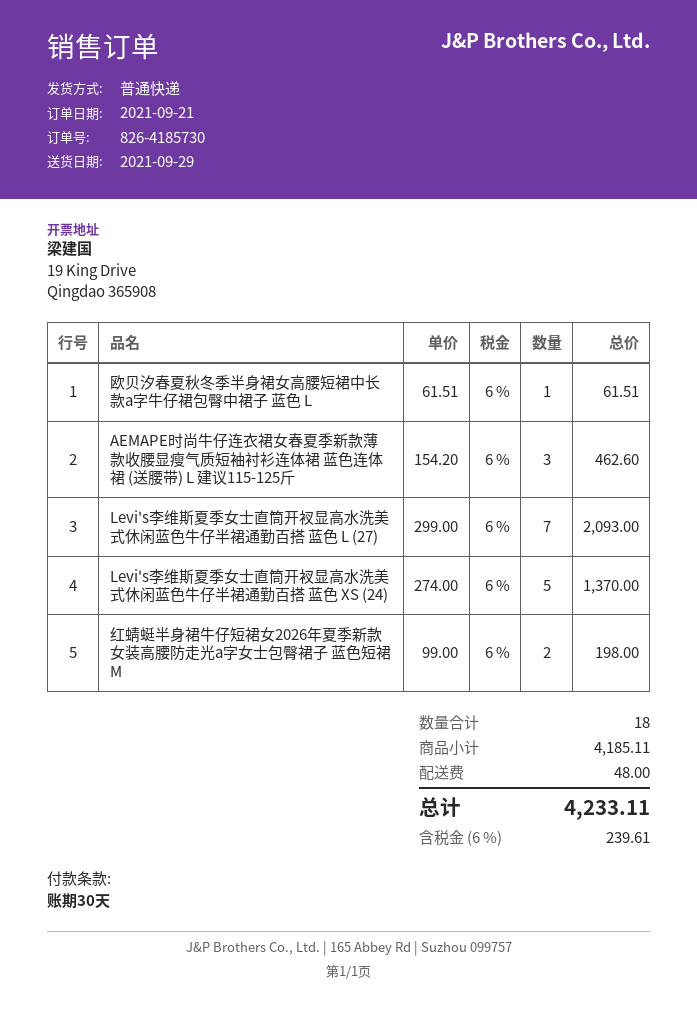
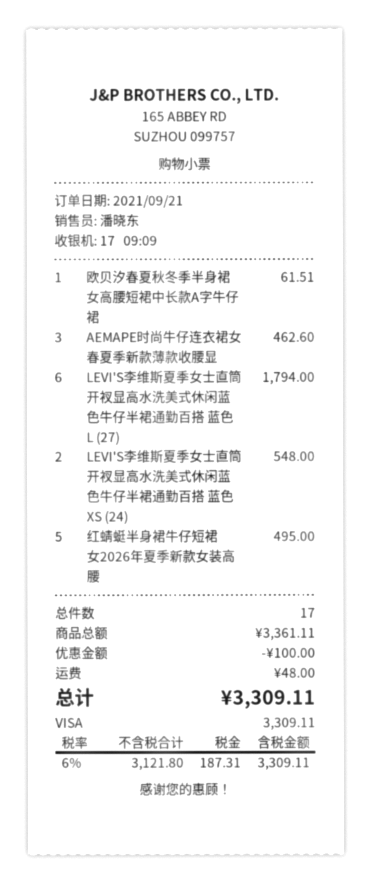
Levi's李维斯夏季女士直筒开衩显高水洗美式休闲蓝色牛仔半裙通勤百搭 蓝色 L (27): 7 for 2093.00 -> 6 for 1794.00
Levi's李维斯夏季女士直筒开衩显高水洗美式休闲蓝色牛仔半裙通勤百搭 蓝色 XS (24): 5 for 1370.00 -> 2 for 548.00
红蜻蜓半身裙牛仔短裙女2026年夏季新款女装高腰防走光a字女士包臀裙子 蓝色短裙 M: 2 for 198.00 -> 5 for 495.00
total quantity: 18 -> 17
subtotal: 4185.11 -> 3361.11
discount: none -> 100.00
tax: 6% = 239.61 -> 6% = 187.31
total: 4233.11 -> 3309.11

